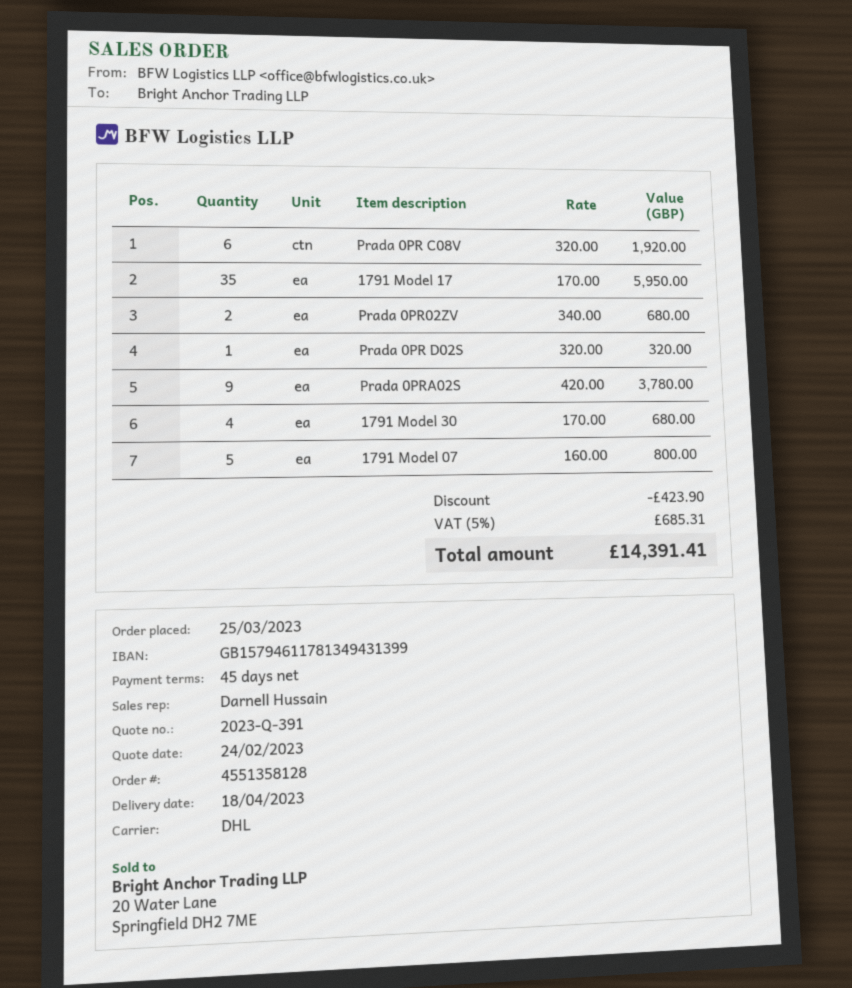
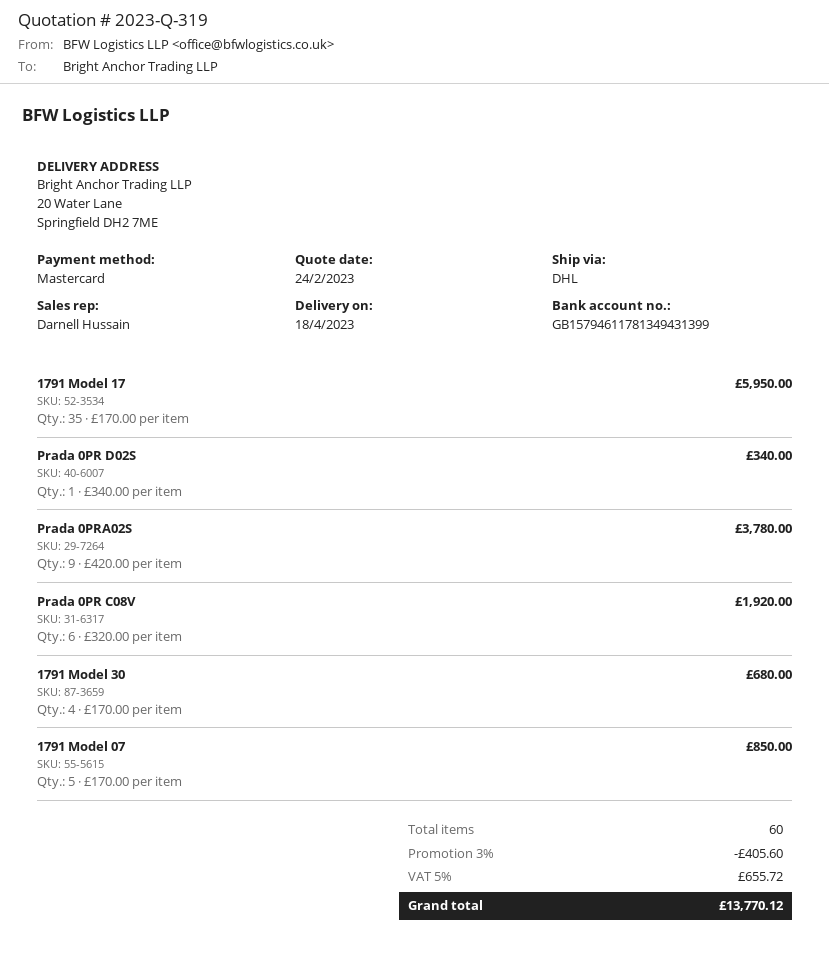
quote number: 2023-Q-391 -> 2023-Q-319
Prada 0PR02ZV: 2 x 340.00 = 680.00 -> none
Prada 0PR D02S: 1 x 320.00 = 320.00 -> 1 x 340.00 = 340.00
1791 Model 07: 5 x 160.00 = 800.00 -> 5 x 170.00 = 850.00
discount: 423.90 -> 405.60
tax: 5% = 685.31 -> 5% = 655.72
total: 14391.41 -> 13770.12

